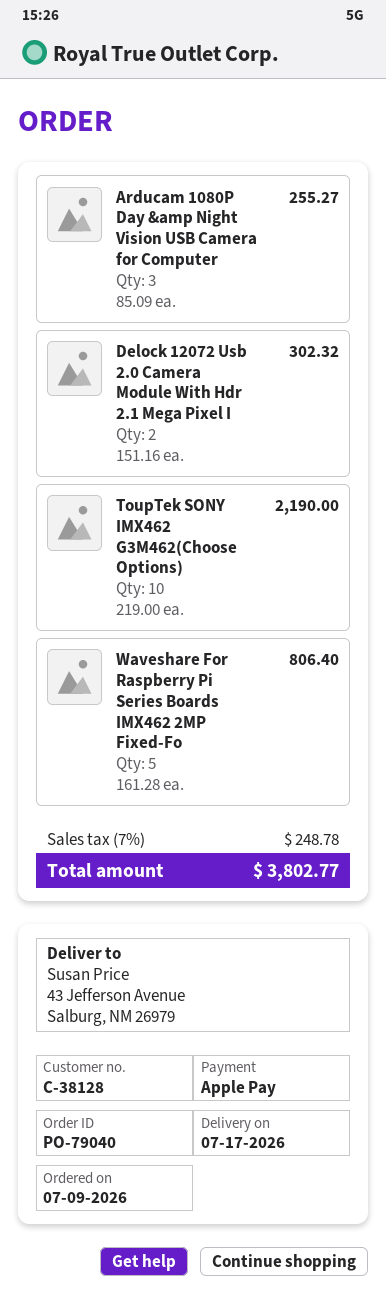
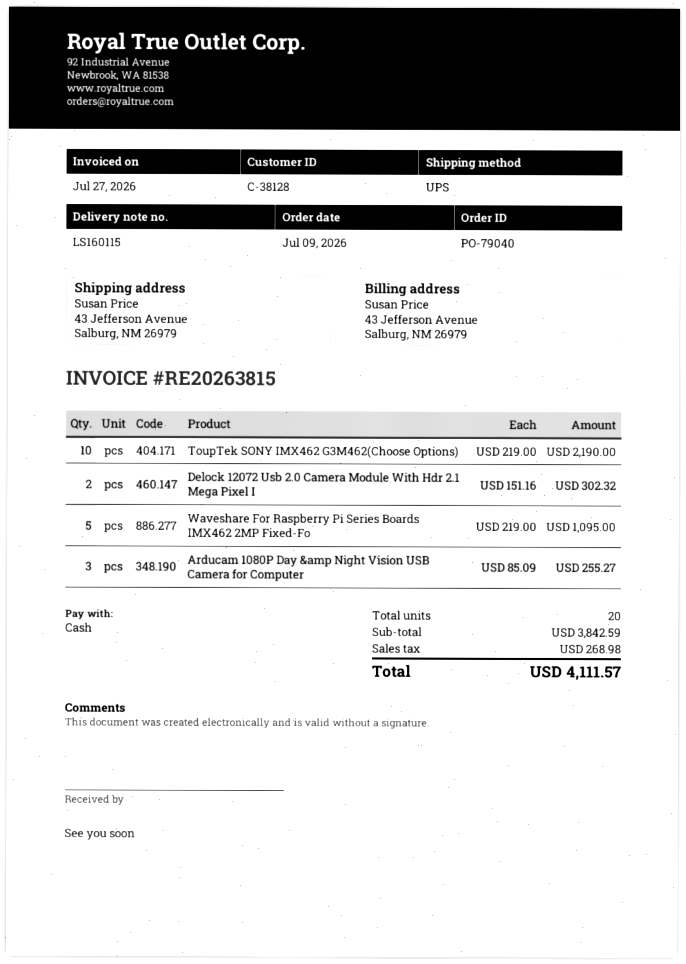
payment method: Apple Pay -> cash
Waveshare For Raspberry Pi Series Boards IMX462 2MP Fixed-Fo: 5 x 161.28 = 806.40 -> 5 x 219.00 = 1095.00
tax: 248.78 -> 268.98
total: 3802.77 -> 4111.57

